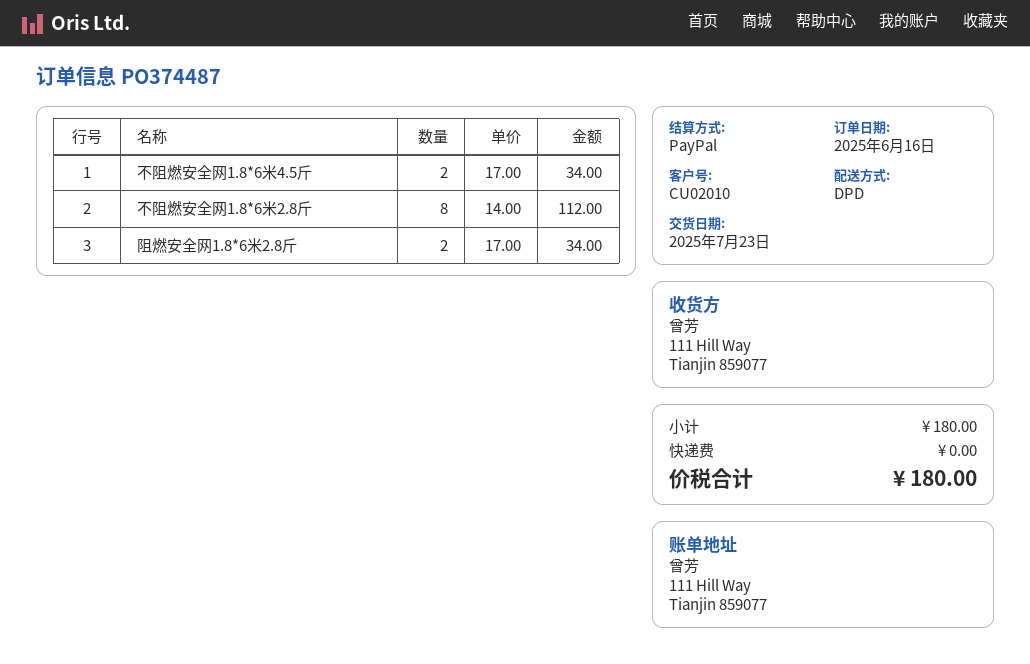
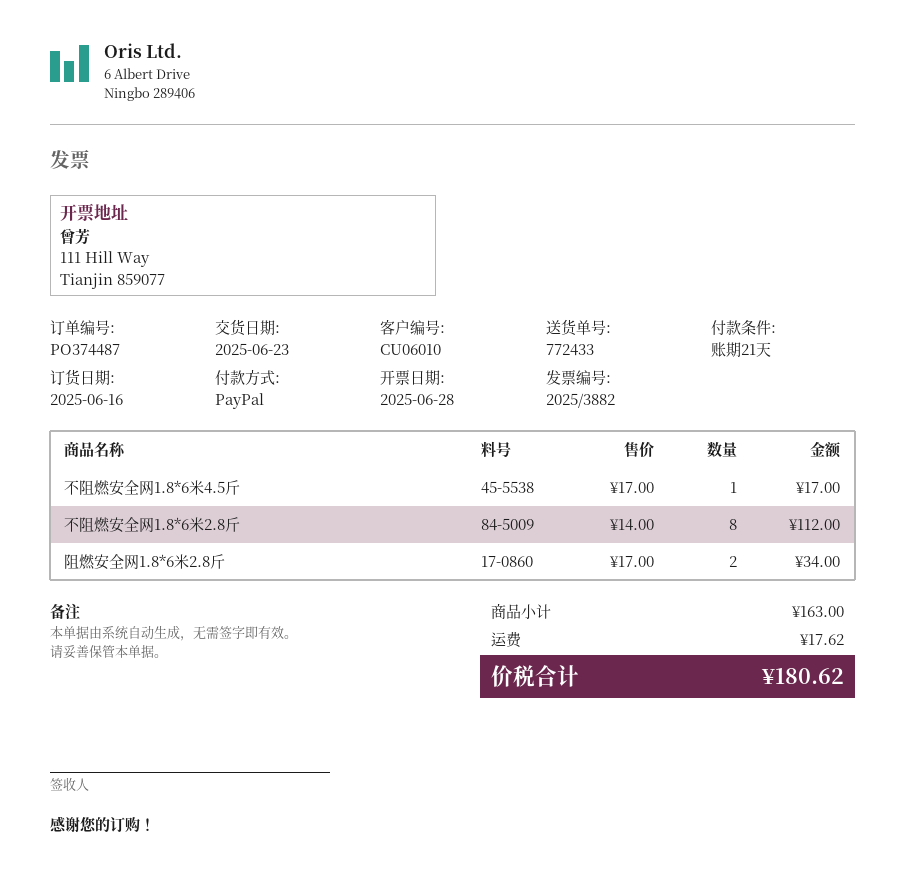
delivery date: 2025-07-23 -> 2025-06-23
customer number: CU02010 -> CU06010
不阻燃安全网1.8*6米4.5斤: 2 x 17.00 = 34.00 -> 1 x 17.00 = 17.00
subtotal: 180.00 -> 163.00
shipping: 0.00 -> 17.62
total: 180.00 -> 180.62

